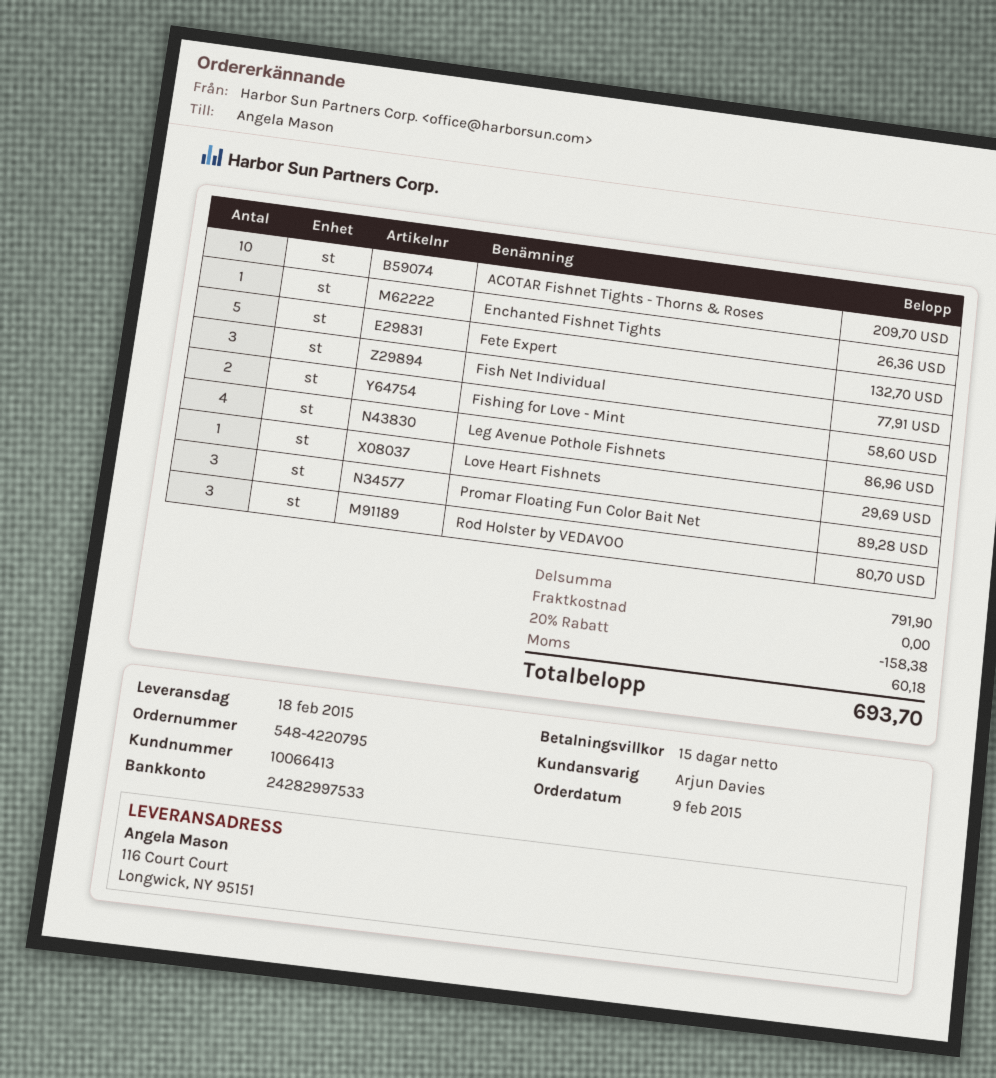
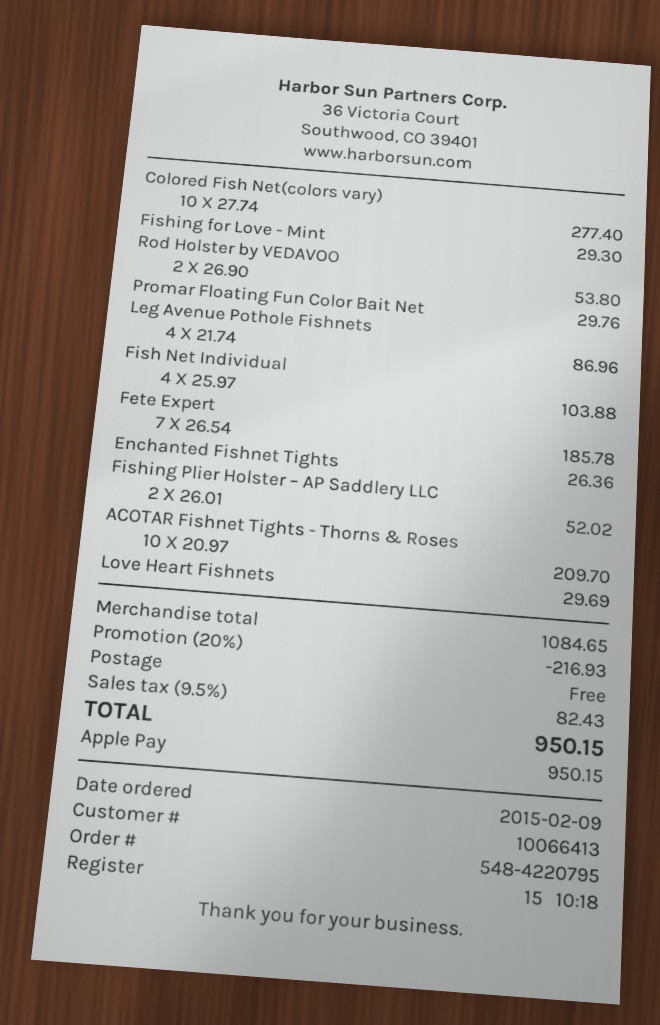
Fete Expert: 5 for 132.70 -> 7 for 185.78
Fish Net Individual: 3 for 77.91 -> 4 for 103.88
Fishing for Love - Mint: 2 for 58.60 -> 1 for 29.30
Promar Floating Fun Color Bait Net: 3 for 89.28 -> 1 for 29.76
Rod Holster by VEDAVOO: 3 for 80.70 -> 2 for 53.80
Colored Fish Net(colors vary): none -> 10 for 277.40
Fishing Plier Holster – AP Saddlery LLC: none -> 2 for 52.02
subtotal: 791.90 -> 1084.65
discount: 20% = 158.38 -> 20% = 216.93
tax: 60.18 -> 82.43
total: 693.70 -> 950.15

